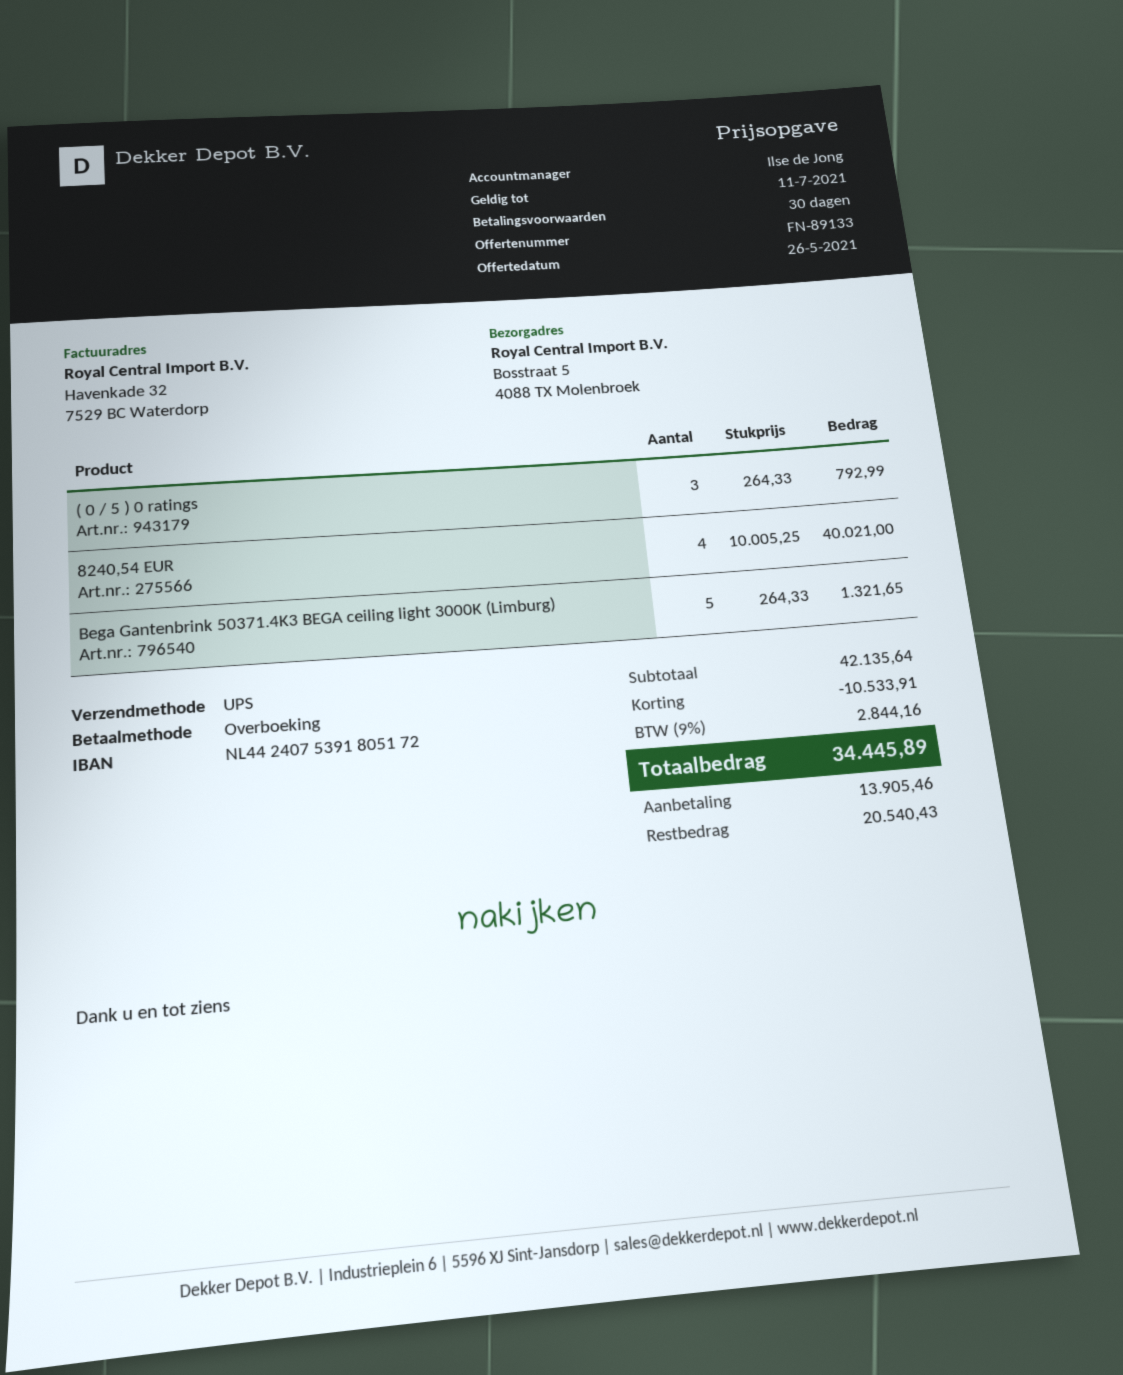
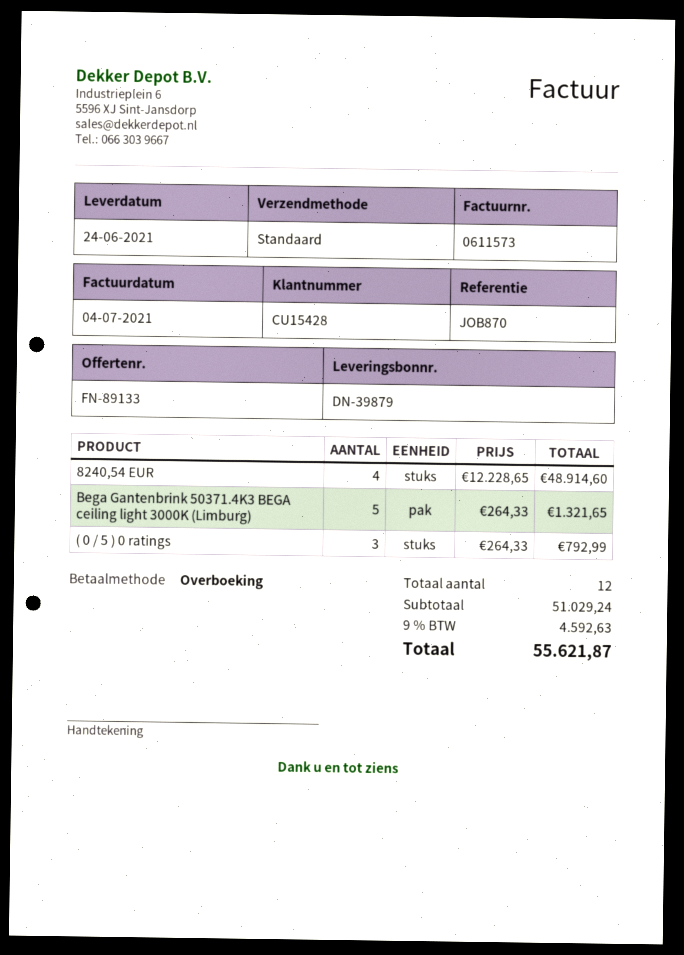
shipping method: UPS -> standard
8240,54 EUR: 4 x 10005.25 = 40021.00 -> 4 x 12228.65 = 48914.60
subtotal: 42135.64 -> 51029.24
discount: 10533.91 -> none
tax: 9% = 2844.16 -> 9% = 4592.63
total: 34445.89 -> 55621.87

